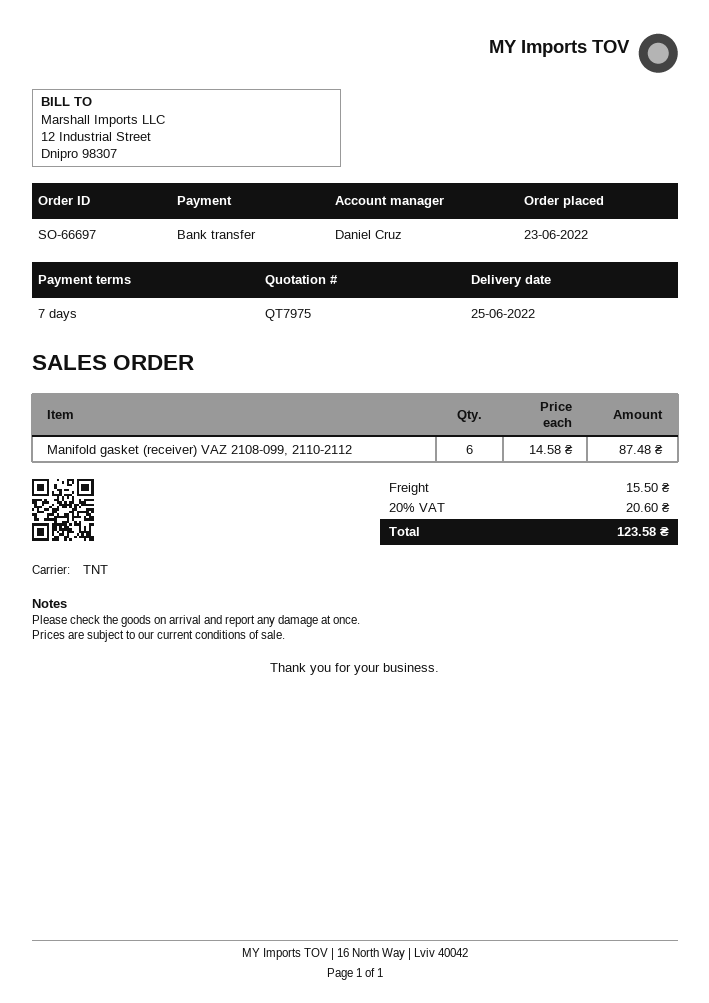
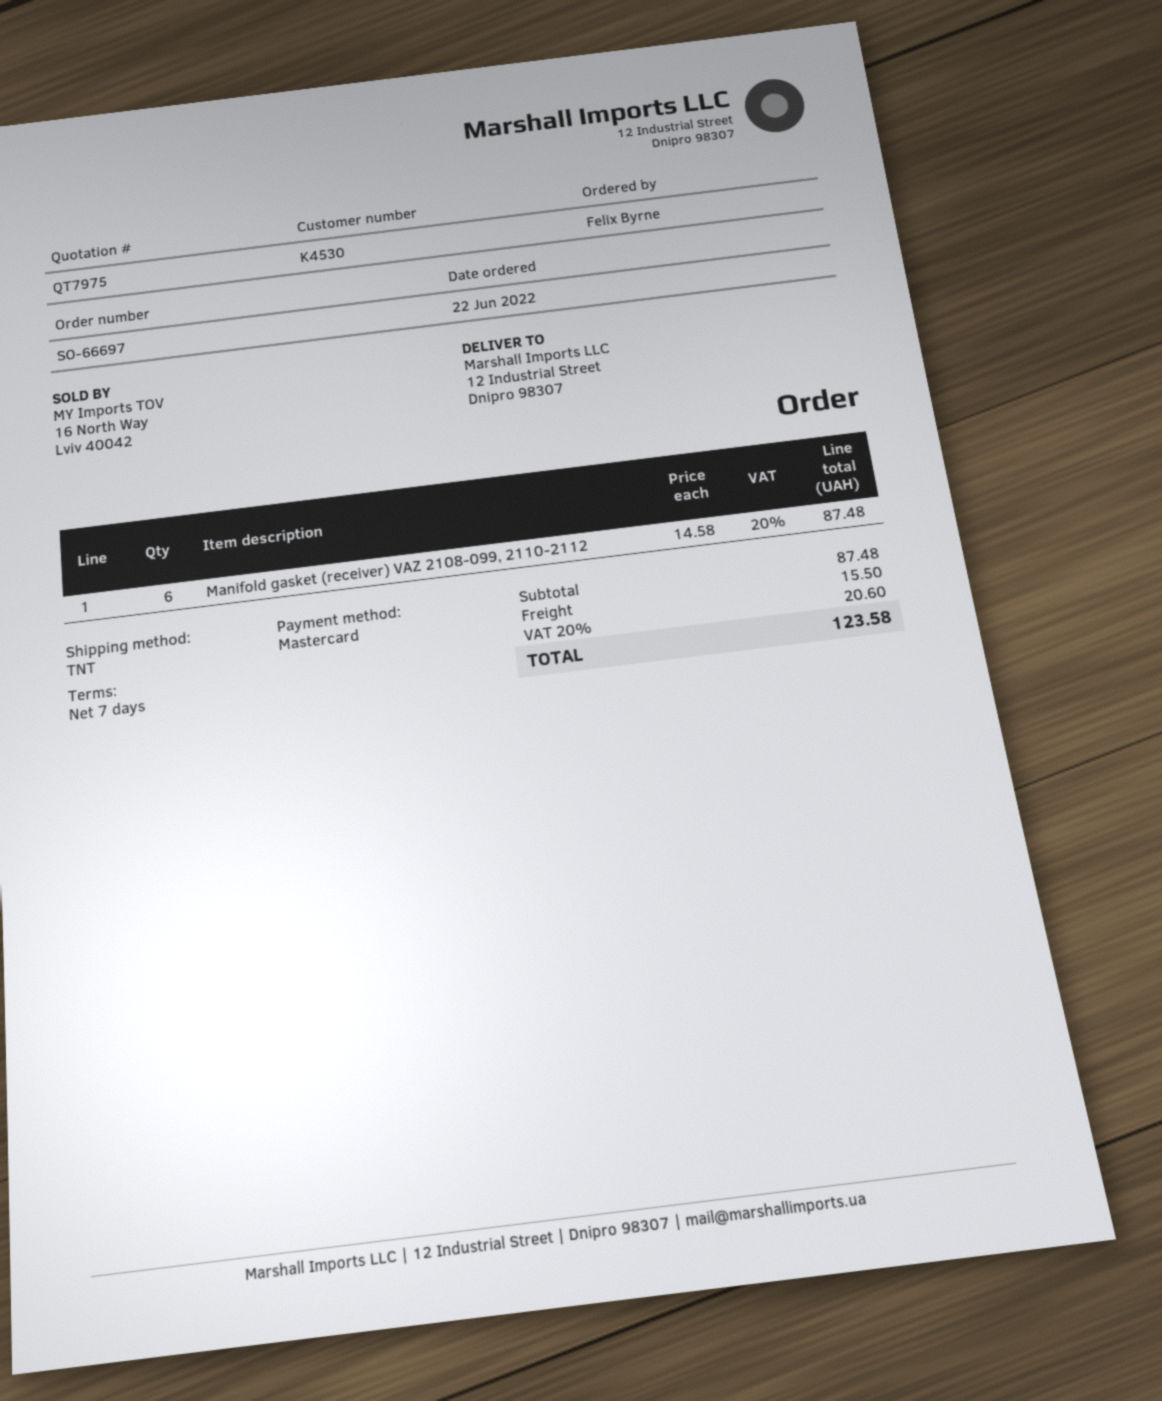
order date: 2022-06-23 -> 2022-06-22
payment method: bank transfer -> Mastercard

